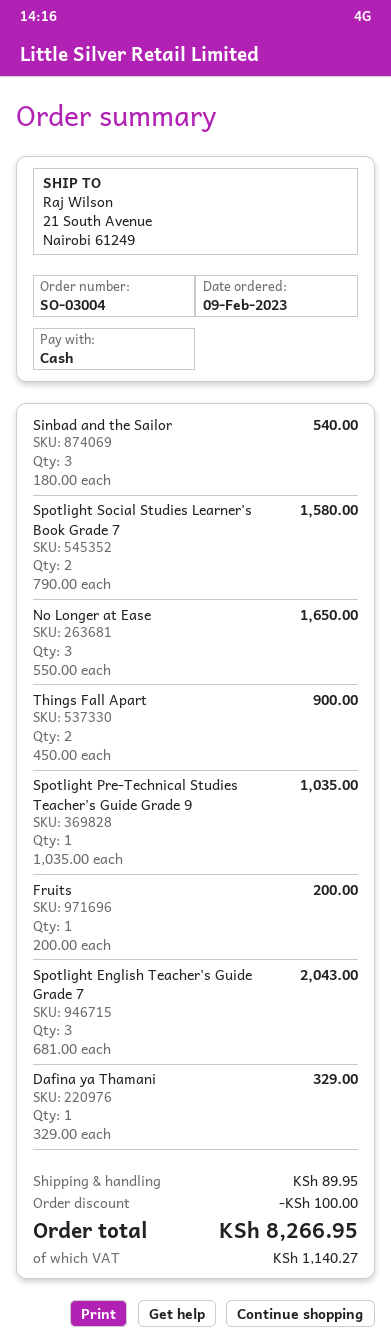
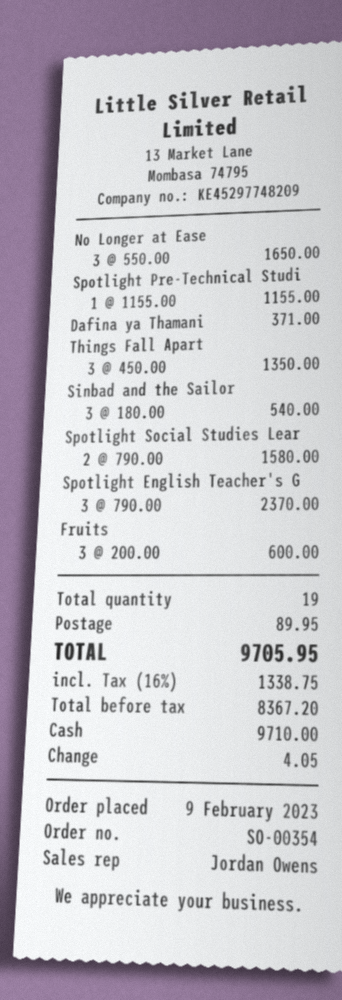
order number: SO-03004 -> SO-00354
Things Fall Apart: 2 x 450.00 = 900.00 -> 3 x 450.00 = 1350.00
Spotlight Pre-Technical Studies Teacher's Guide Grade 9: 1 x 1035.00 = 1035.00 -> 1 x 1155.00 = 1155.00
Fruits: 1 x 200.00 = 200.00 -> 3 x 200.00 = 600.00
Spotlight English Teacher's Guide Grade 7: 3 x 681.00 = 2043.00 -> 3 x 790.00 = 2370.00
Dafina ya Thamani: 1 x 329.00 = 329.00 -> 1 x 371.00 = 371.00
discount: 100.00 -> none
tax: 1140.27 -> 1338.75
total: 8266.95 -> 9705.95

